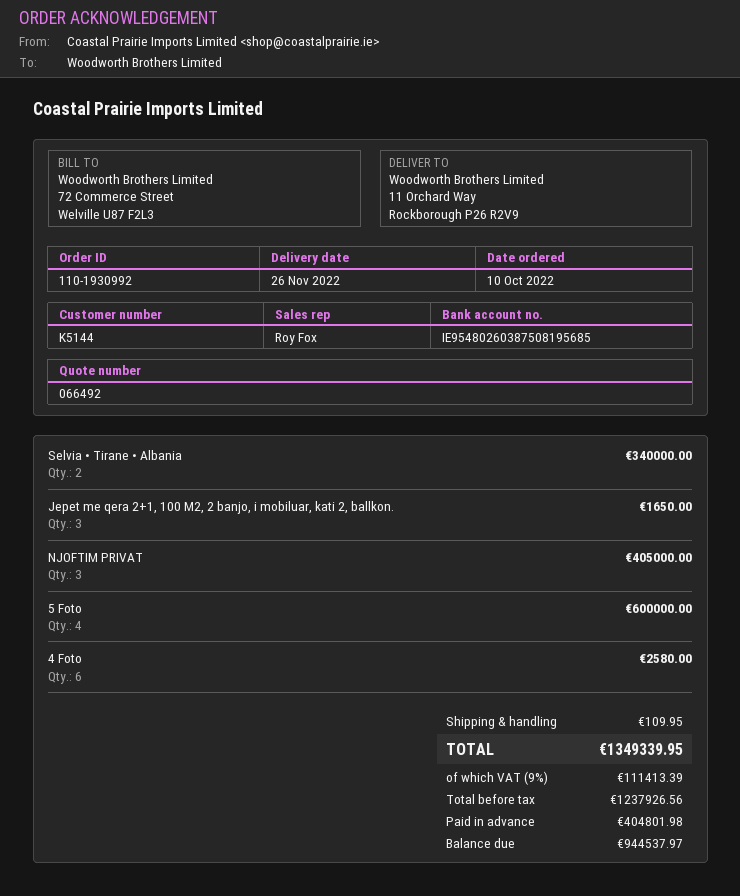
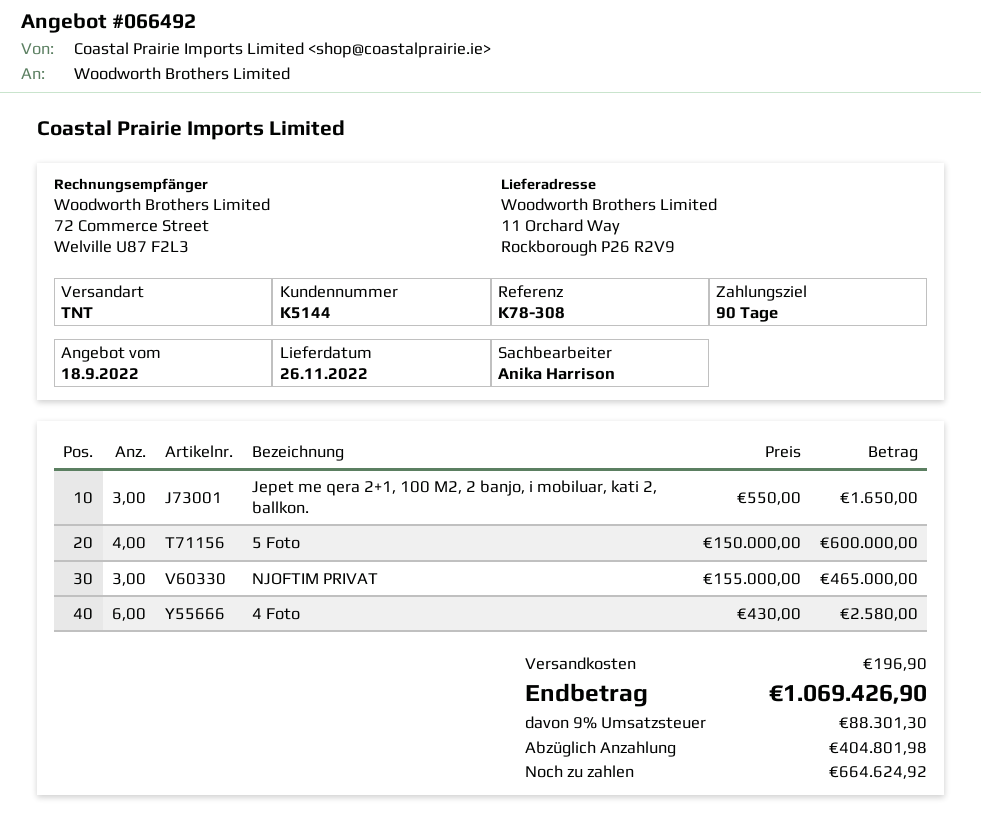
sales rep: Roy Fox -> Anika Harrison
Selvia • Tirane • Albania: 2 for 340000.00 -> none
NJOFTIM PRIVAT: 3 for 405000.00 -> 3 for 465000.00
shipping: 109.95 -> 196.90
tax: 9% = 111413.39 -> 9% = 88301.30
total: 1349339.95 -> 1069426.90
balance: 944537.97 -> 664624.92

